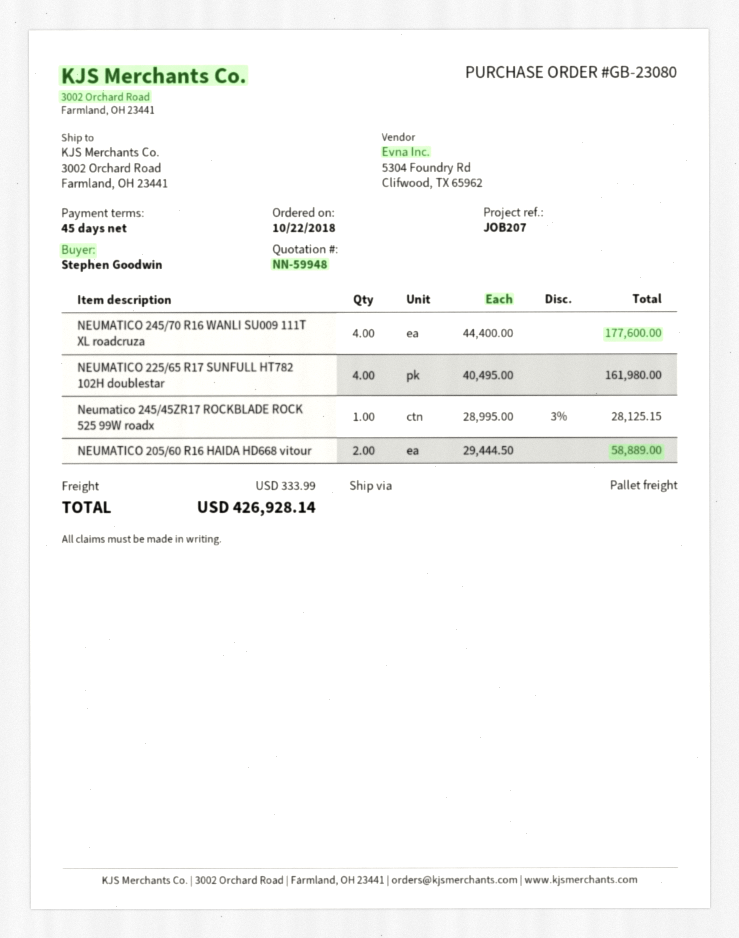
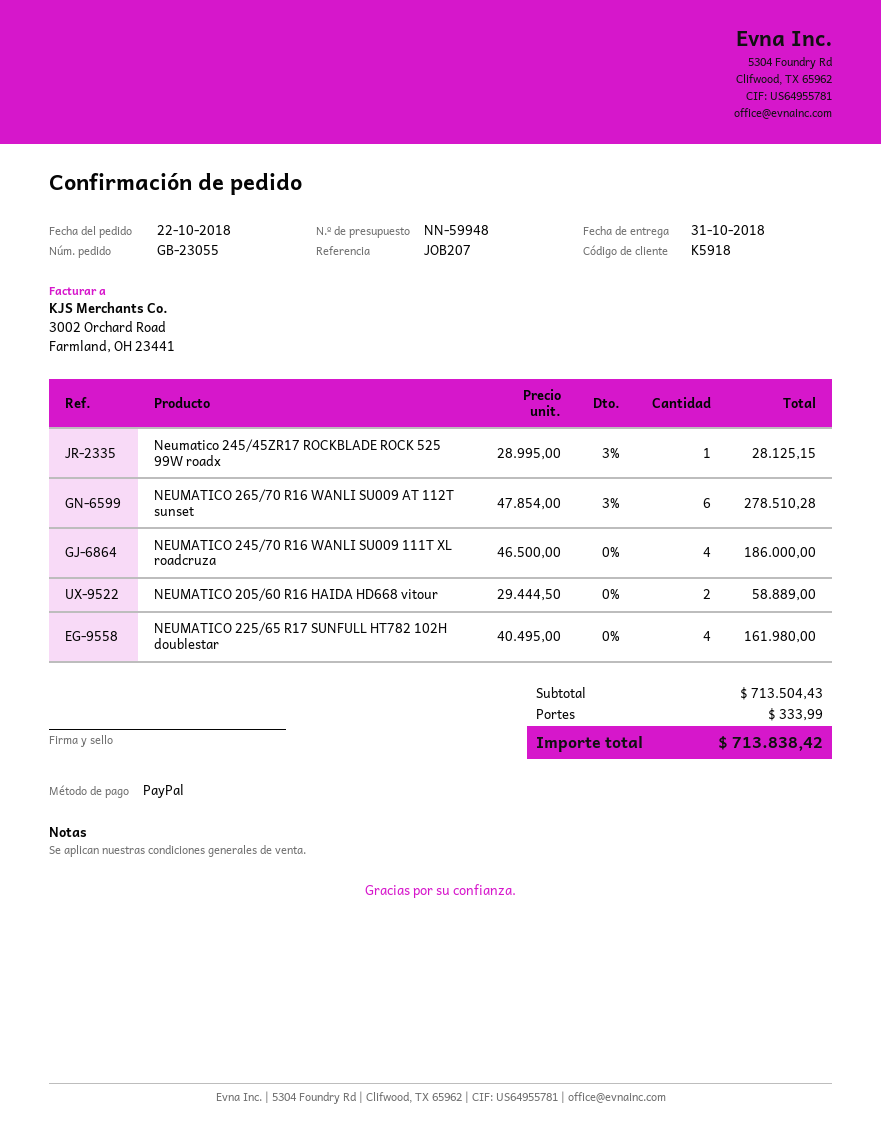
order number: GB-23080 -> GB-23055
NEUMATICO 245/70 R16 WANLI SU009 111T XL roadcruza: 4 x 44400.00 = 177600.00 -> 4 x 46500.00 = 186000.00
NEUMATICO 265/70 R16 WANLI SU009 AT 112T sunset: none -> 6 x 47854.00 - 3% = 278510.28
total: 426928.14 -> 713838.42

